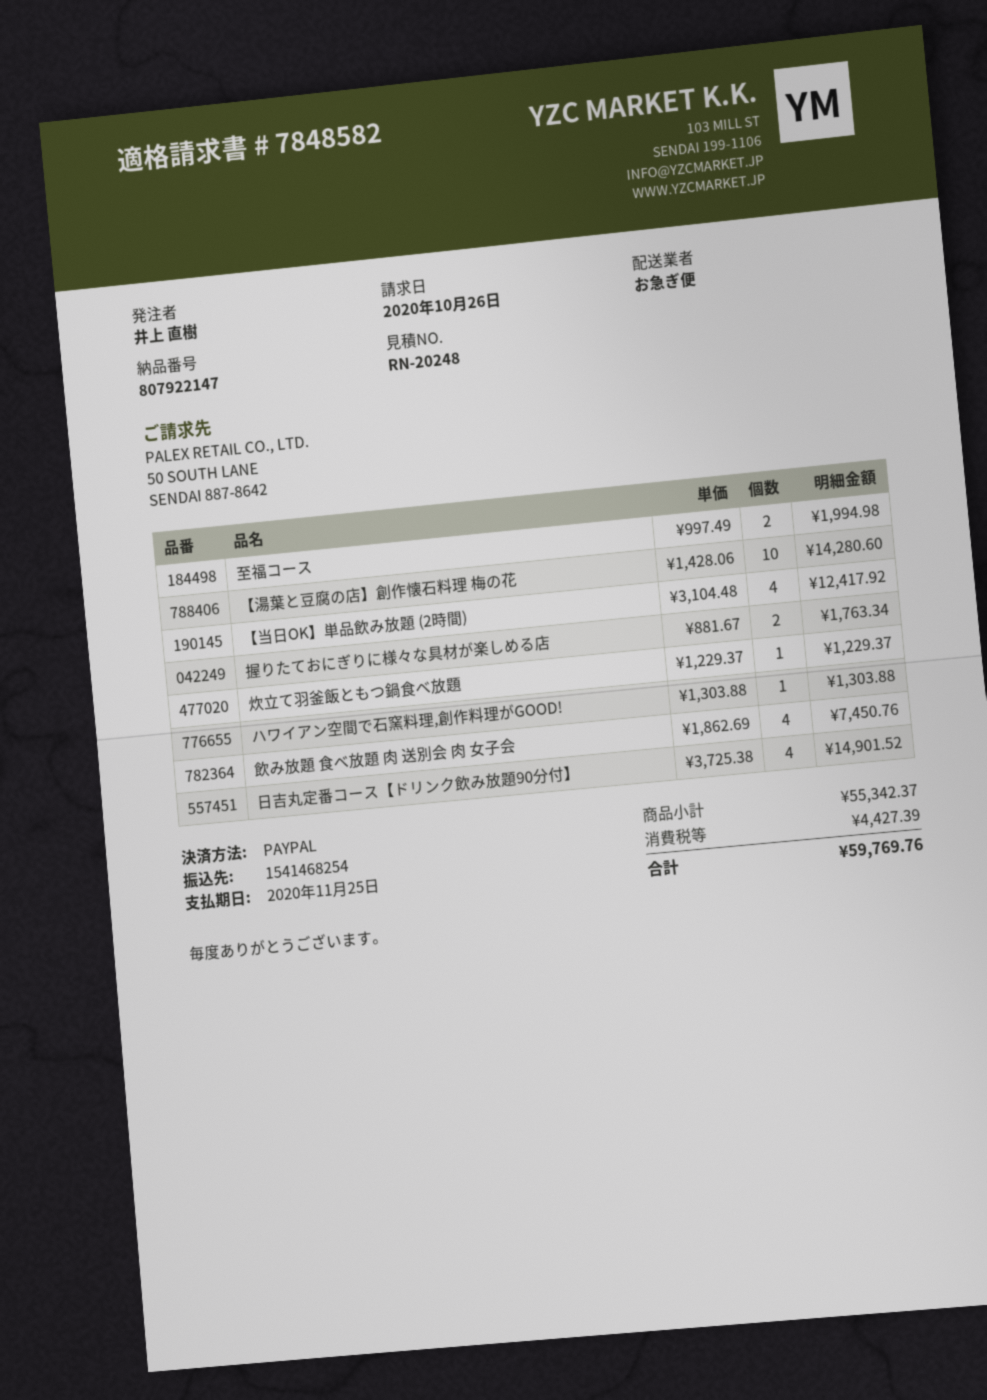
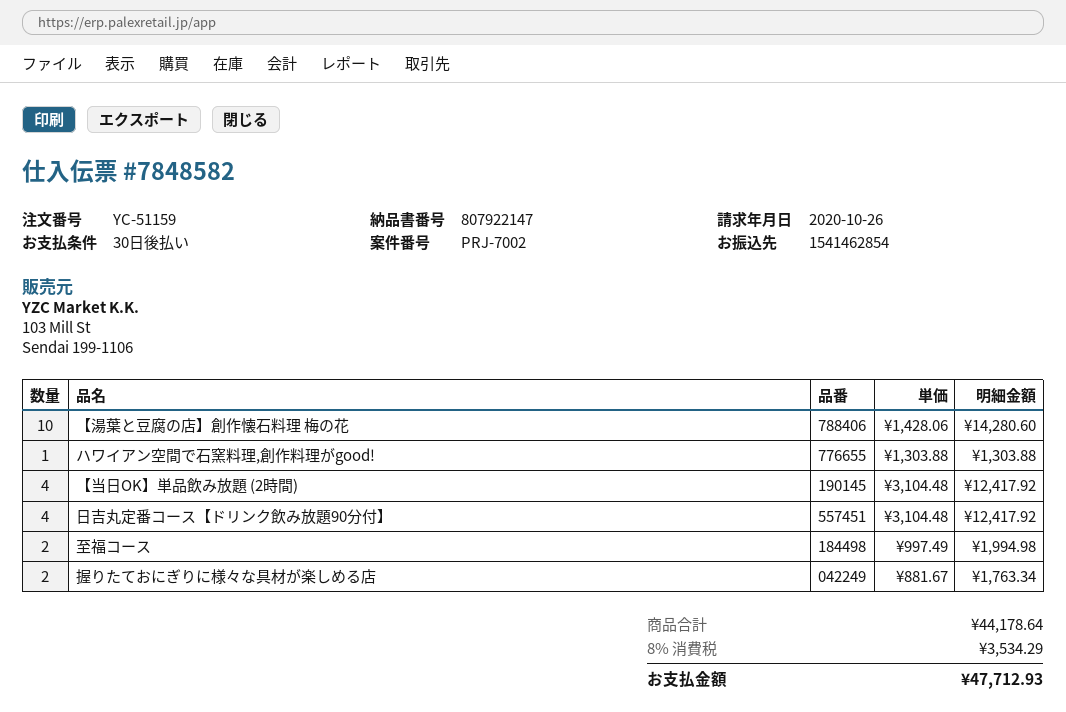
bank account: 1541468254 -> 1541462854
炊立て羽釜飯ともつ鍋食べ放題: 1 x 1229.37 = 1229.37 -> none
飲み放題 食べ放題 肉 送別会 肉 女子会: 4 x 1862.69 = 7450.76 -> none
日吉丸定番コース【ドリンク飲み放題90分付】: 4 x 3725.38 = 14901.52 -> 4 x 3104.48 = 12417.92
subtotal: 55342.37 -> 44178.64
tax: 4427.39 -> 3534.29
total: 59769.76 -> 47712.93

